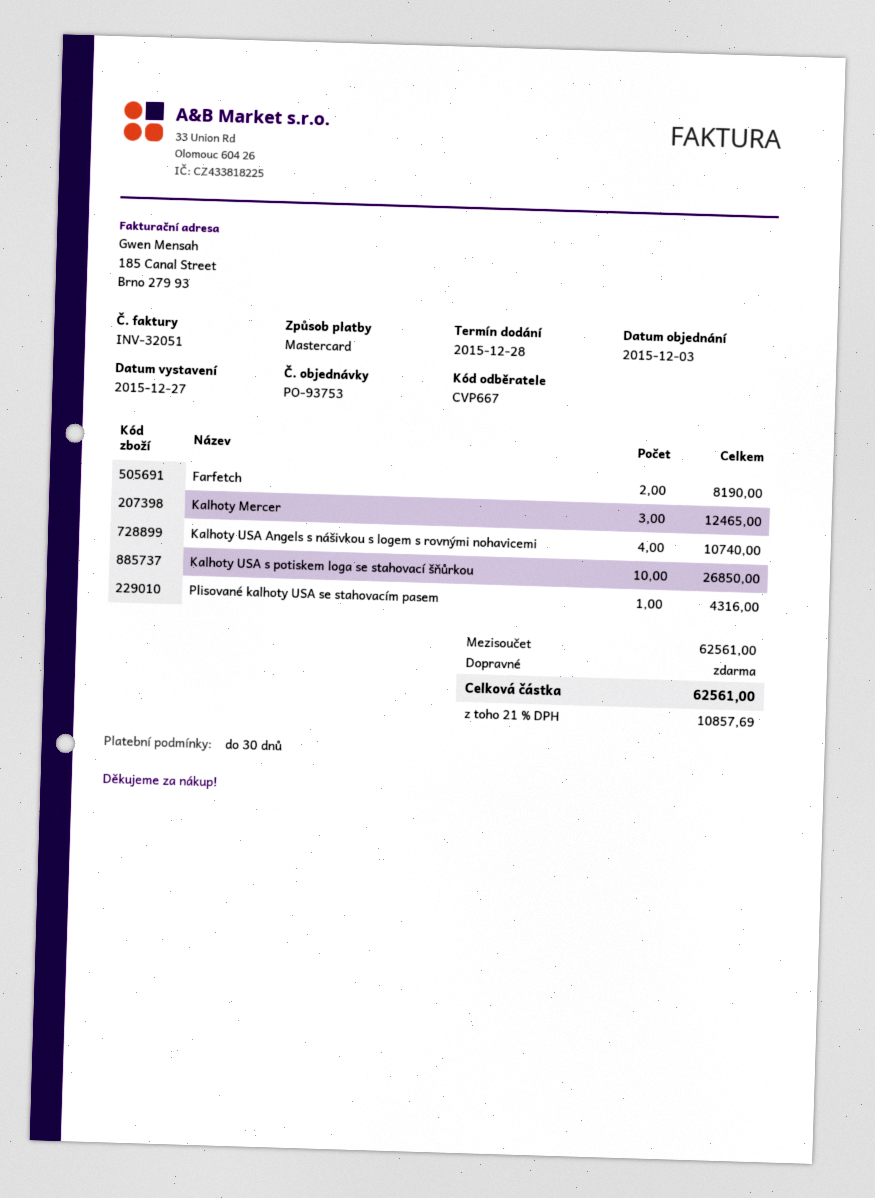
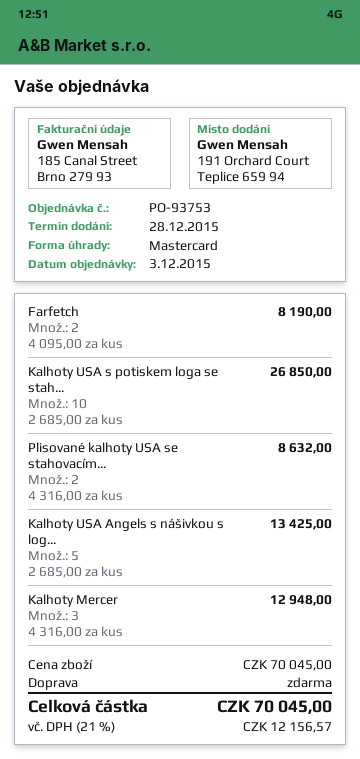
Kalhoty Mercer: 3 for 12465.00 -> 3 for 12948.00
Kalhoty USA Angels s nášivkou s logem s rovnými nohavicemi: 4 for 10740.00 -> 5 for 13425.00
Plisované kalhoty USA se stahovacím pasem: 1 for 4316.00 -> 2 for 8632.00
subtotal: 62561.00 -> 70045.00
tax: 21% = 10857.69 -> 21% = 12156.57
total: 62561.00 -> 70045.00

